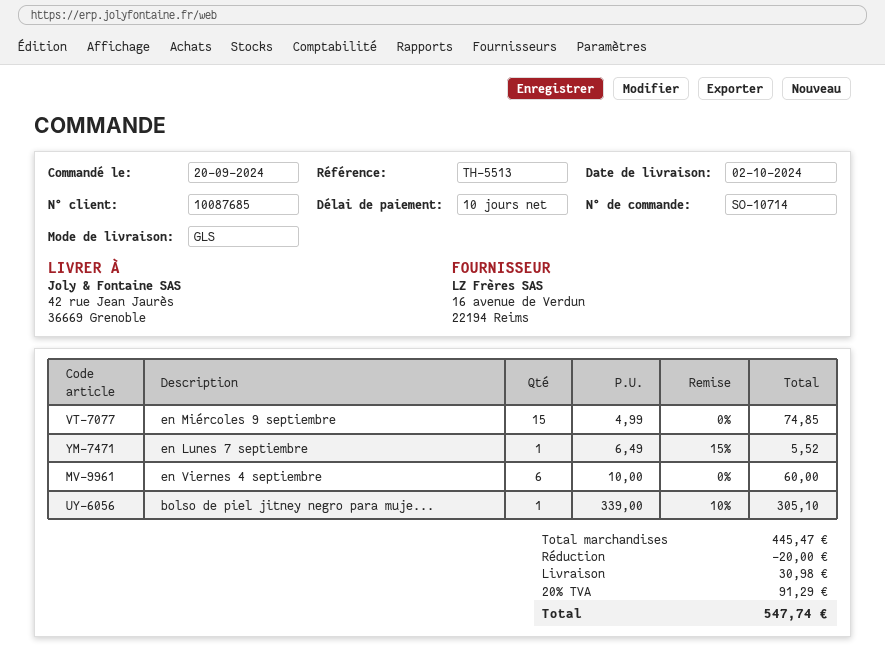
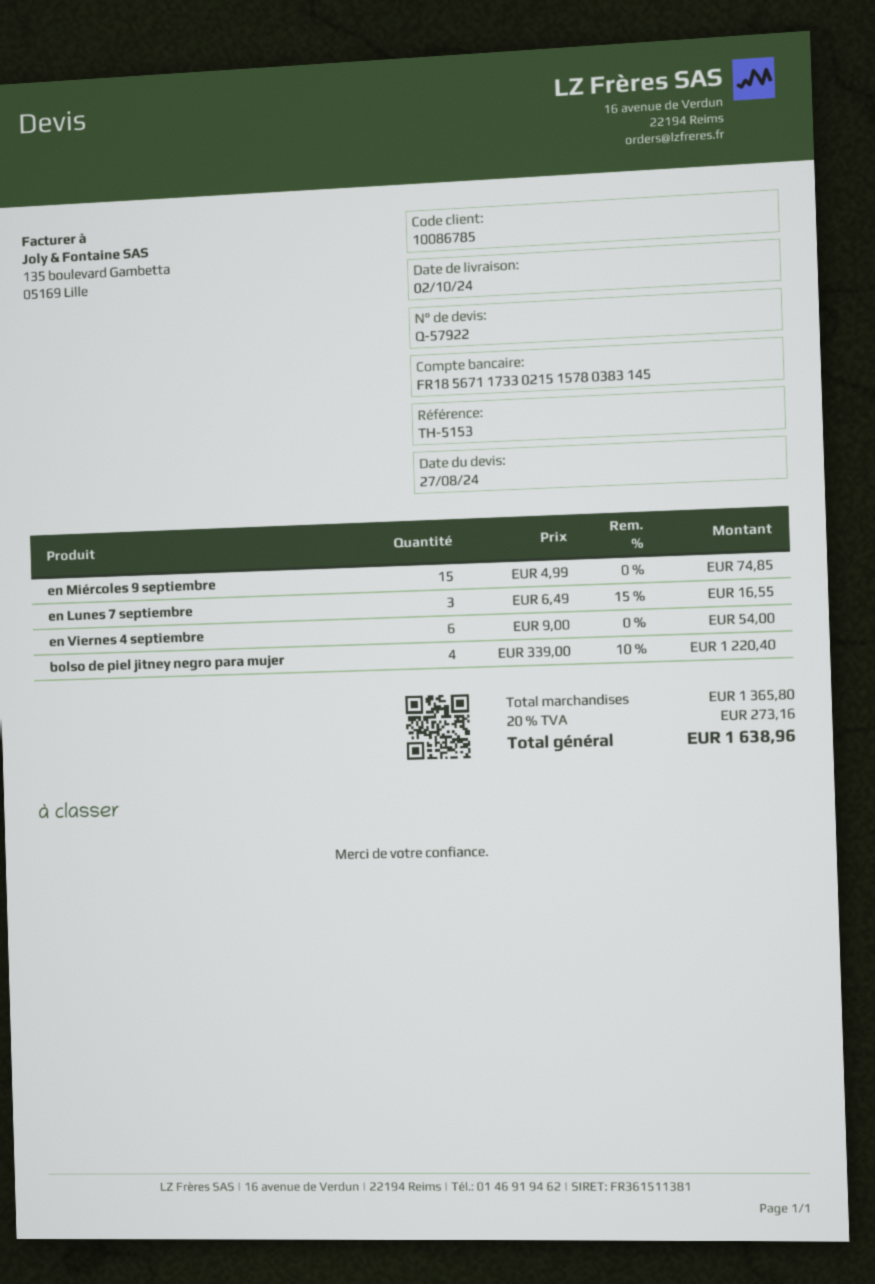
customer number: 10087685 -> 10086785
reference: TH-5513 -> TH-5153
en Lunes 7 septiembre: 1 x 6.49 - 15% = 5.52 -> 3 x 6.49 - 15% = 16.55
en Viernes 4 septiembre: 6 x 10.00 = 60.00 -> 6 x 9.00 = 54.00
bolso de piel jitney negro para muje...: 1 x 339.00 - 10% = 305.10 -> 4 x 339.00 - 10% = 1220.40
subtotal: 445.47 -> 1365.80
discount: 20.00 -> none
shipping: 30.98 -> none
tax: 20% = 91.29 -> 20% = 273.16
total: 547.74 -> 1638.96

